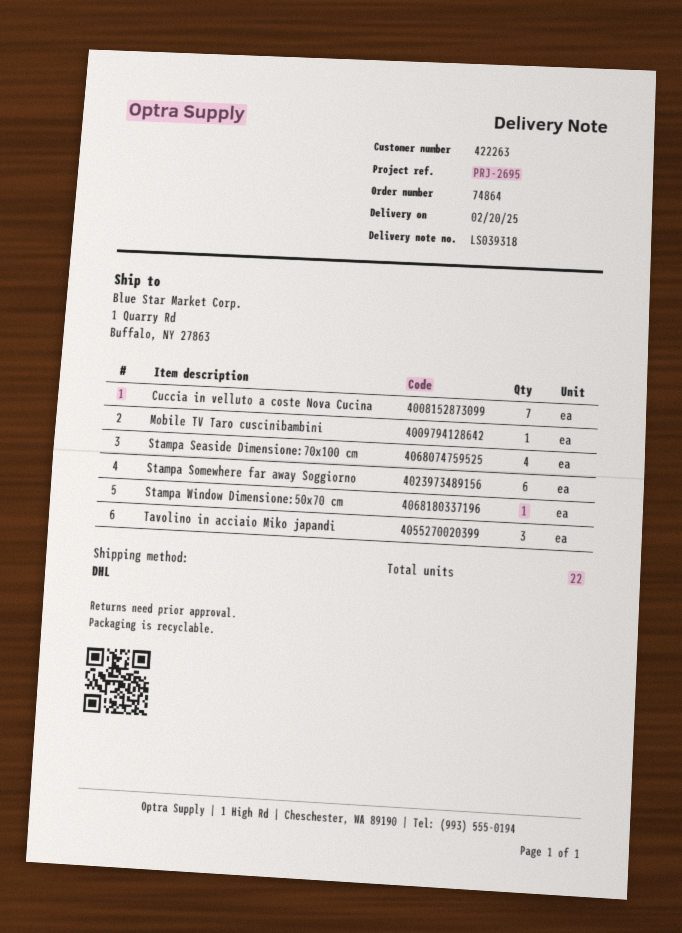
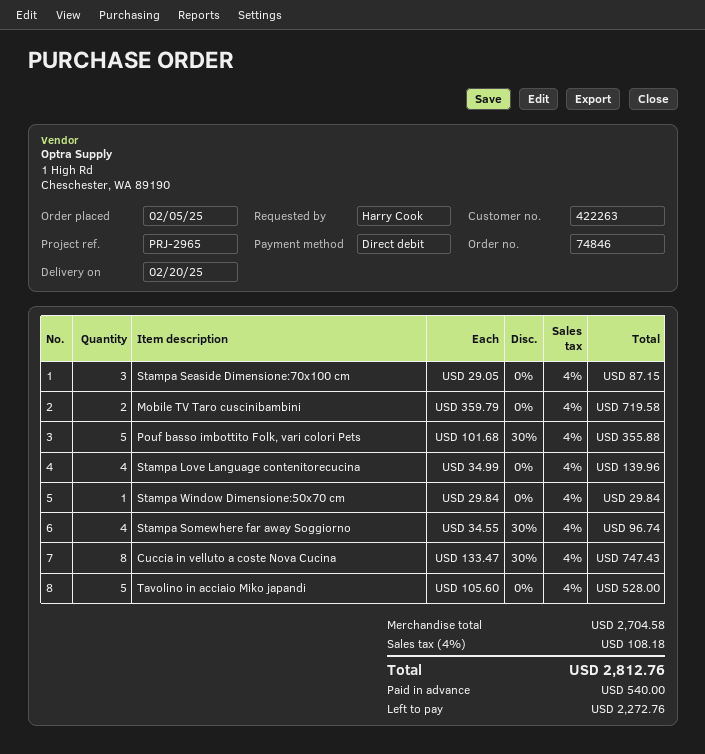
order number: 74864 -> 74846
reference: PRJ-2695 -> PRJ-2965
Cuccia in velluto a coste Nova Cucina: 7 -> 8
Mobile TV Taro cuscinibambini: 1 -> 2
Stampa Seaside Dimensione:70x100 cm: 4 -> 3
Stampa Somewhere far away Soggiorno: 6 -> 4
Tavolino in acciaio Miko japandi: 3 -> 5
Pouf basso imbottito Folk, vari colori Pets: none -> 5
Stampa Love Language contenitorecucina: none -> 4

